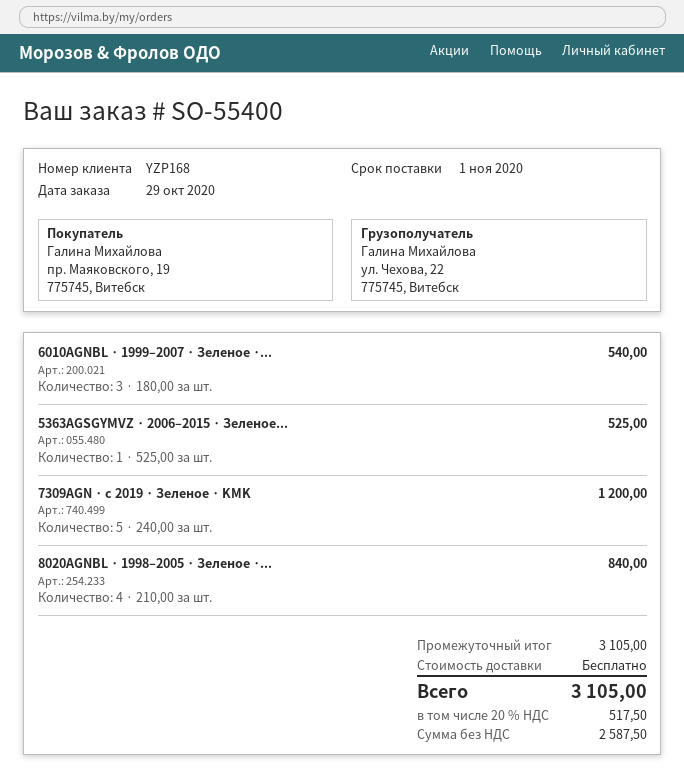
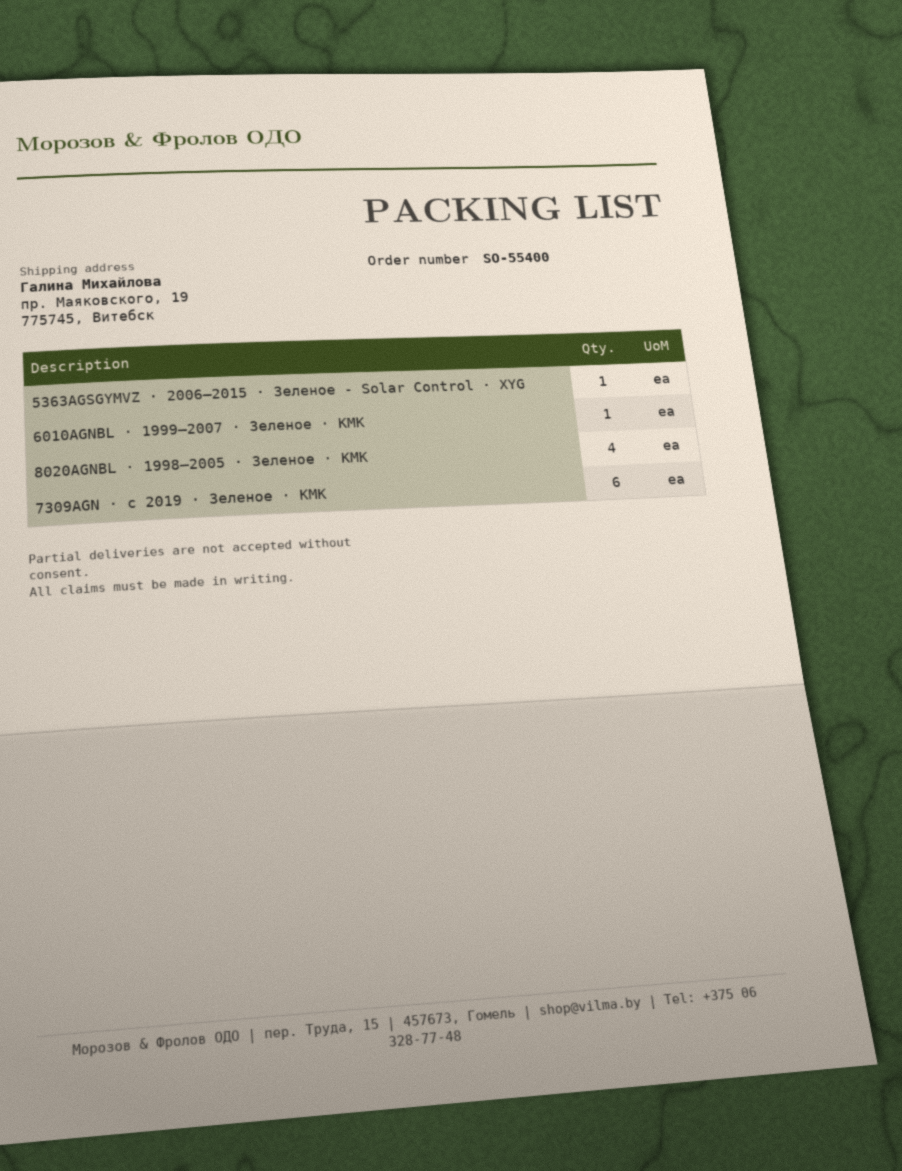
ship to: ул. Чехова, 22, 775745, Витебск -> пр. Маяковского, 19, 775745, Витебск
6010AGNBL · 1999–2007 · Зеленое ·...: 3 -> 1
7309AGN · с 2019 · Зеленое · KMK: 5 -> 6

